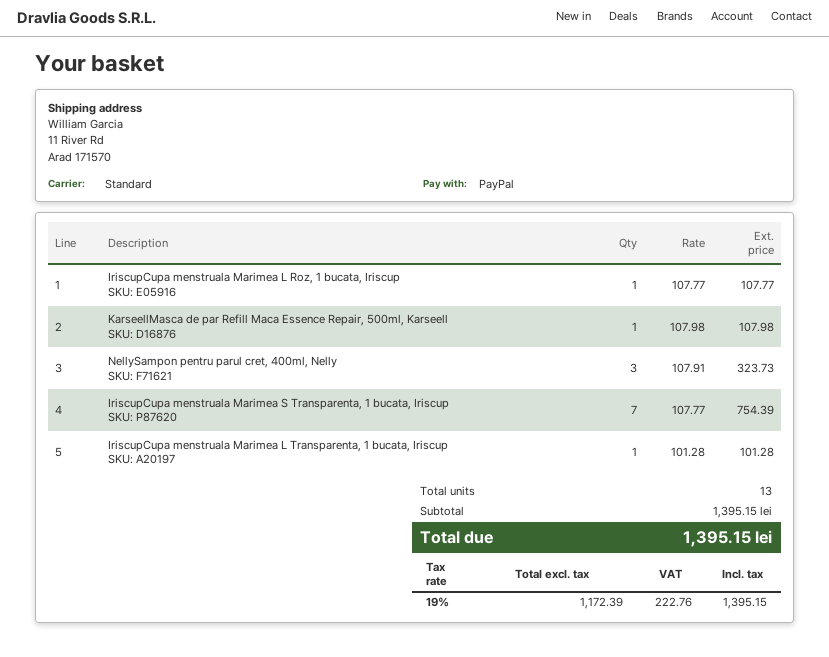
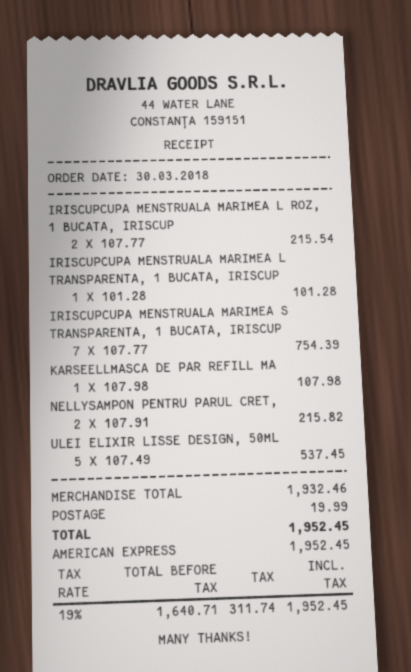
payment method: PayPal -> American Express
IriscupCupa menstruala Marimea L Roz, 1 bucata, Iriscup: 1 x 107.77 = 107.77 -> 2 x 107.77 = 215.54
NellySampon pentru parul cret, 400ml, Nelly: 3 x 107.91 = 323.73 -> 2 x 107.91 = 215.82
ULEI ELIXIR LISSE DESIGN, 50ML: none -> 5 x 107.49 = 537.45
subtotal: 1395.15 -> 1932.46
shipping: none -> 19.99
net: 1172.39 -> 1640.71
tax: 19% = 222.76 -> 19% = 311.74
total: 1395.15 -> 1952.45

